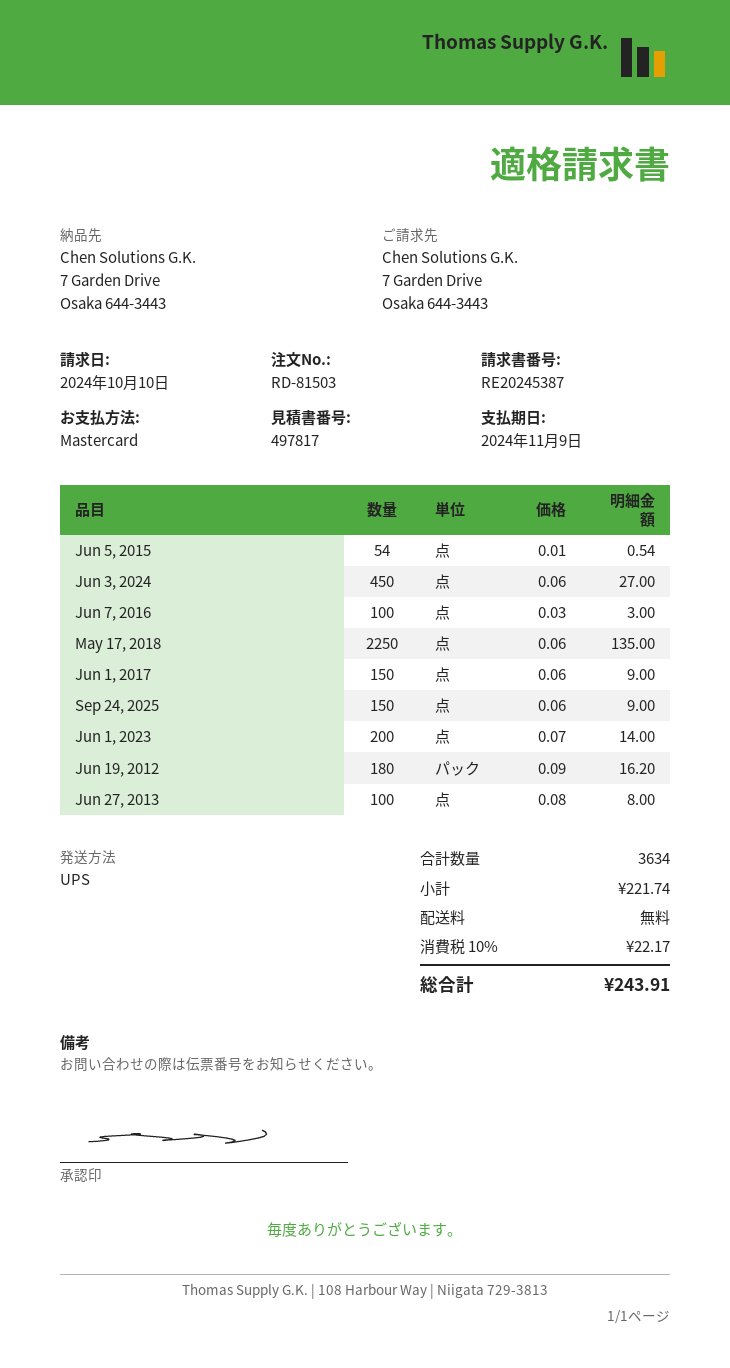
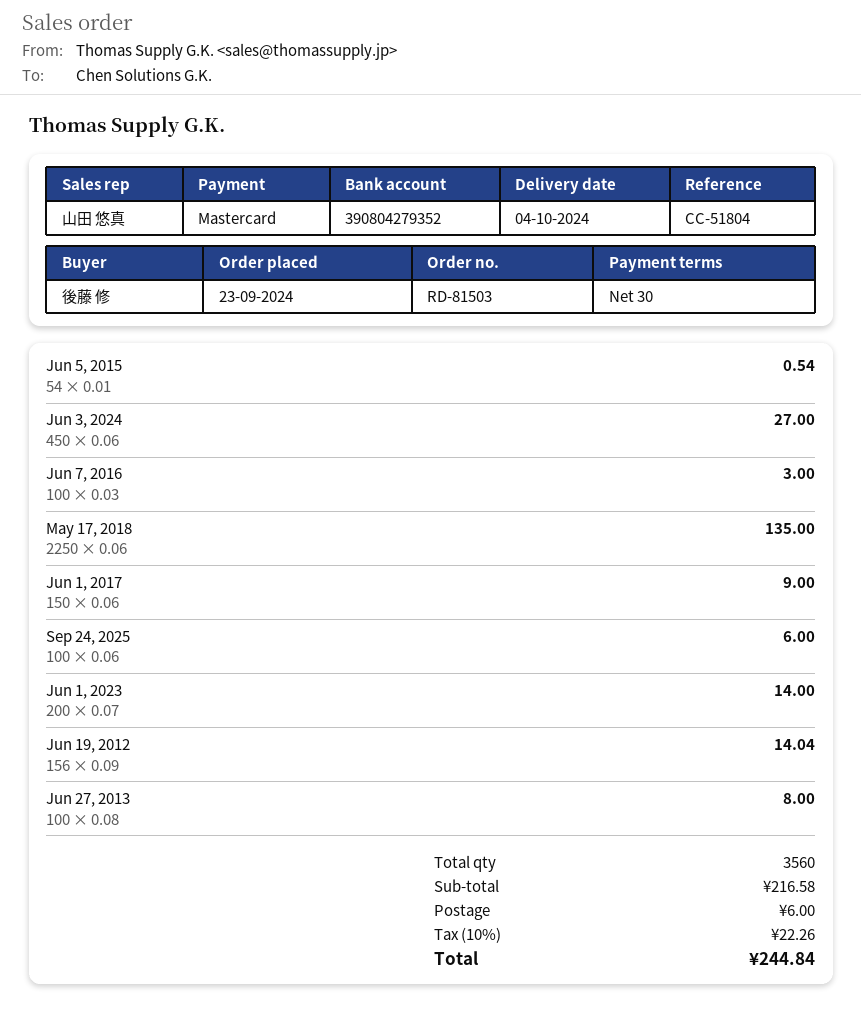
Sep 24, 2025: 150 x 0.06 = 9.00 -> 100 x 0.06 = 6.00
Jun 19, 2012: 180 x 0.09 = 16.20 -> 156 x 0.09 = 14.04
total quantity: 3634 -> 3560
subtotal: 221.74 -> 216.58
shipping: 0.00 -> 6.00
tax: 10% = 22.17 -> 10% = 22.26
total: 243.91 -> 244.84

